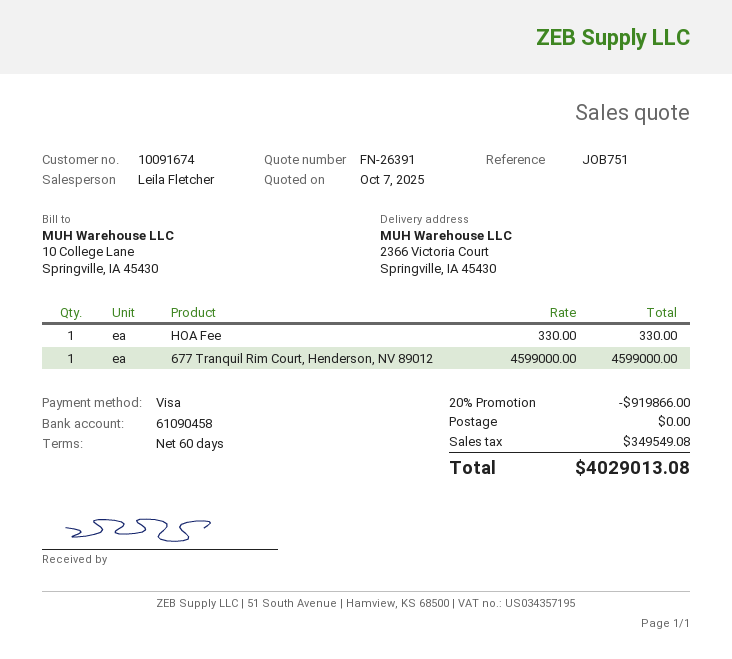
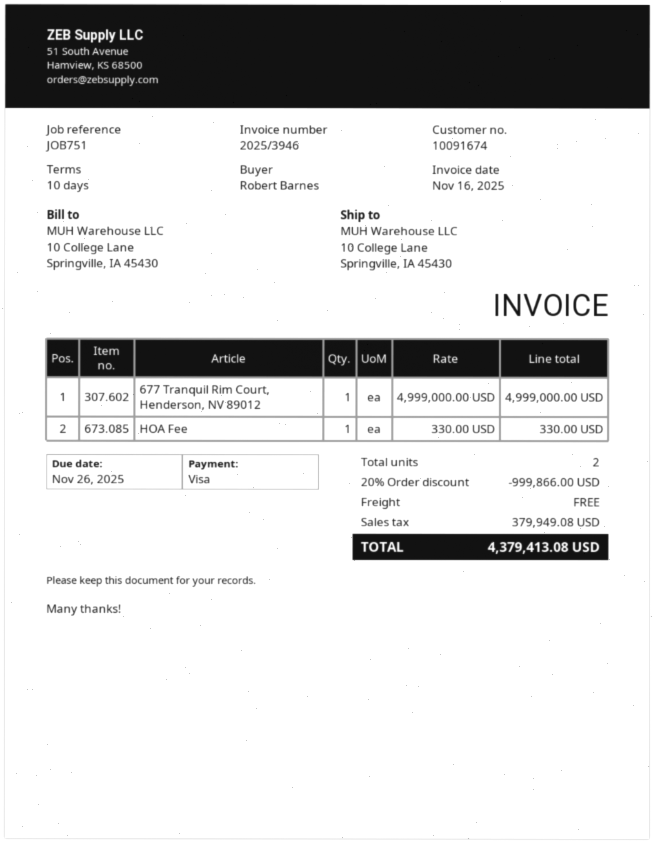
payment terms: 60 days -> 10 days
ship to: 2366 Victoria Court, Springville, IA 45430 -> 10 College Lane, Springville, IA 45430
677 Tranquil Rim Court, Henderson, NV 89012: 1 x 4599000.00 = 4599000.00 -> 1 x 4999000.00 = 4999000.00
discount: 20% = 919866.00 -> 20% = 999866.00
tax: 349549.08 -> 379949.08
total: 4029013.08 -> 4379413.08

